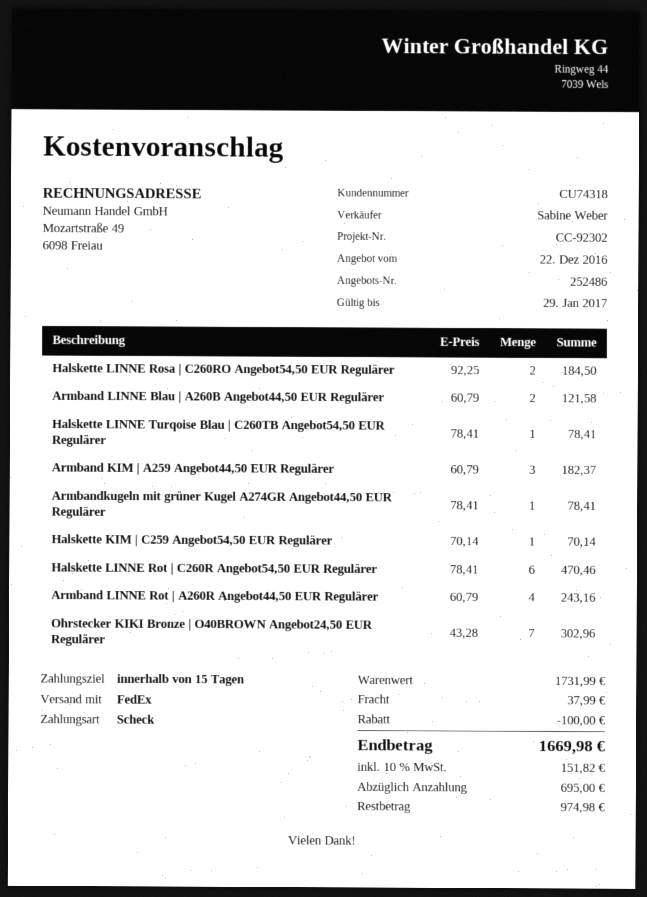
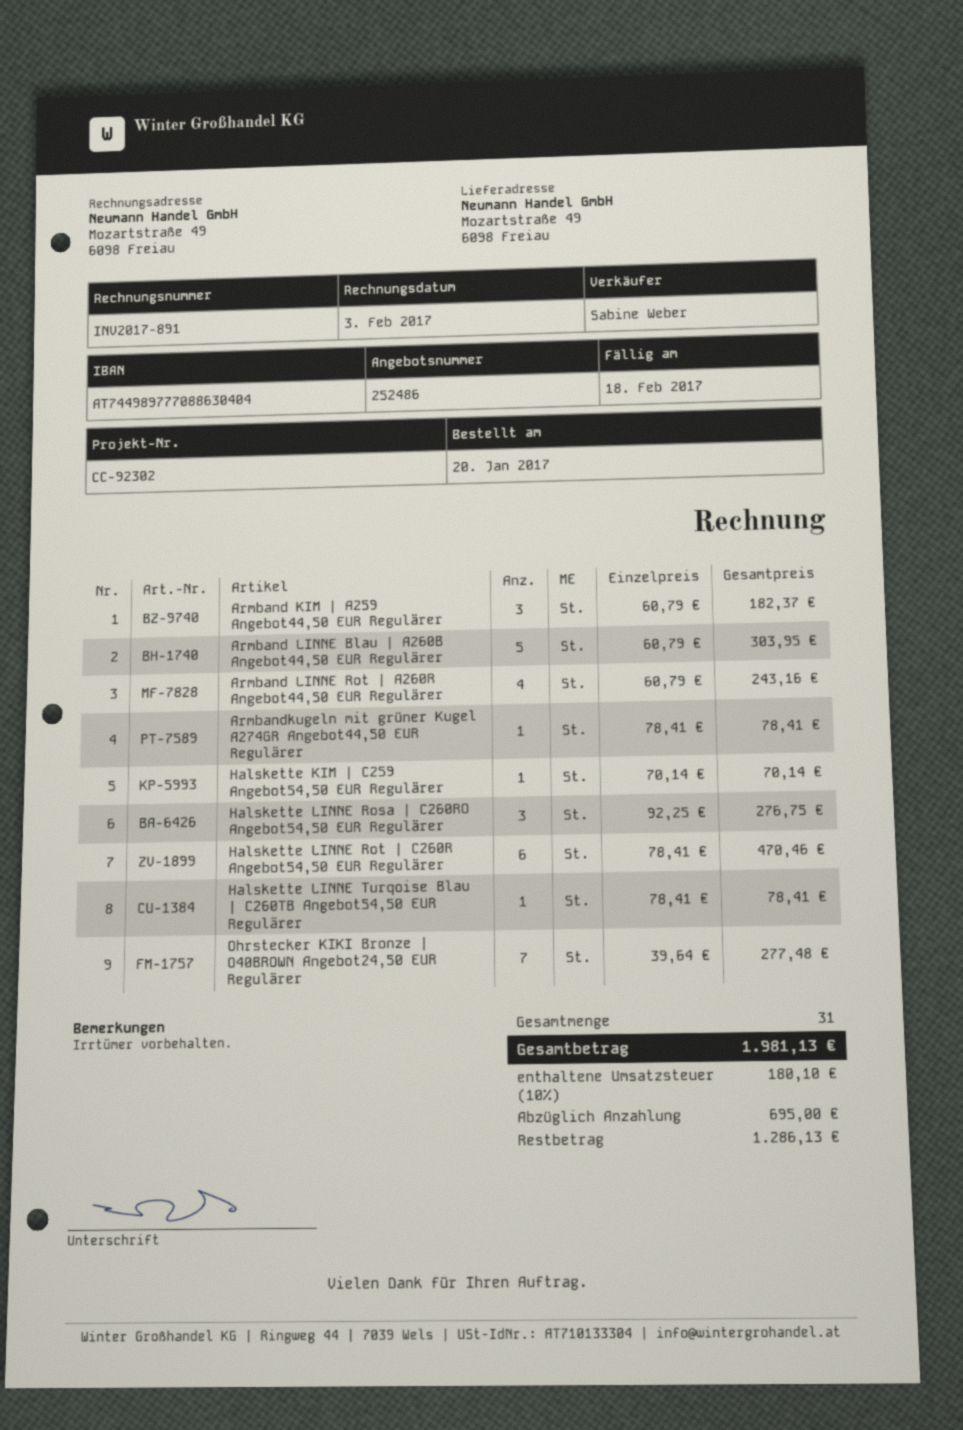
Halskette LINNE Rosa | C260RO Angebot54,50 EUR Regulärer: 2 x 92.25 = 184.50 -> 3 x 92.25 = 276.75
Armband LINNE Blau | A260B Angebot44,50 EUR Regulärer: 2 x 60.79 = 121.58 -> 5 x 60.79 = 303.95
Ohrstecker KIKI Bronze | O40BROWN Angebot24,50 EUR Regulärer: 7 x 43.28 = 302.96 -> 7 x 39.64 = 277.48
discount: 100.00 -> none
shipping: 37.99 -> none
tax: 10% = 151.82 -> 10% = 180.10
total: 1669.98 -> 1981.13
balance: 974.98 -> 1286.13

